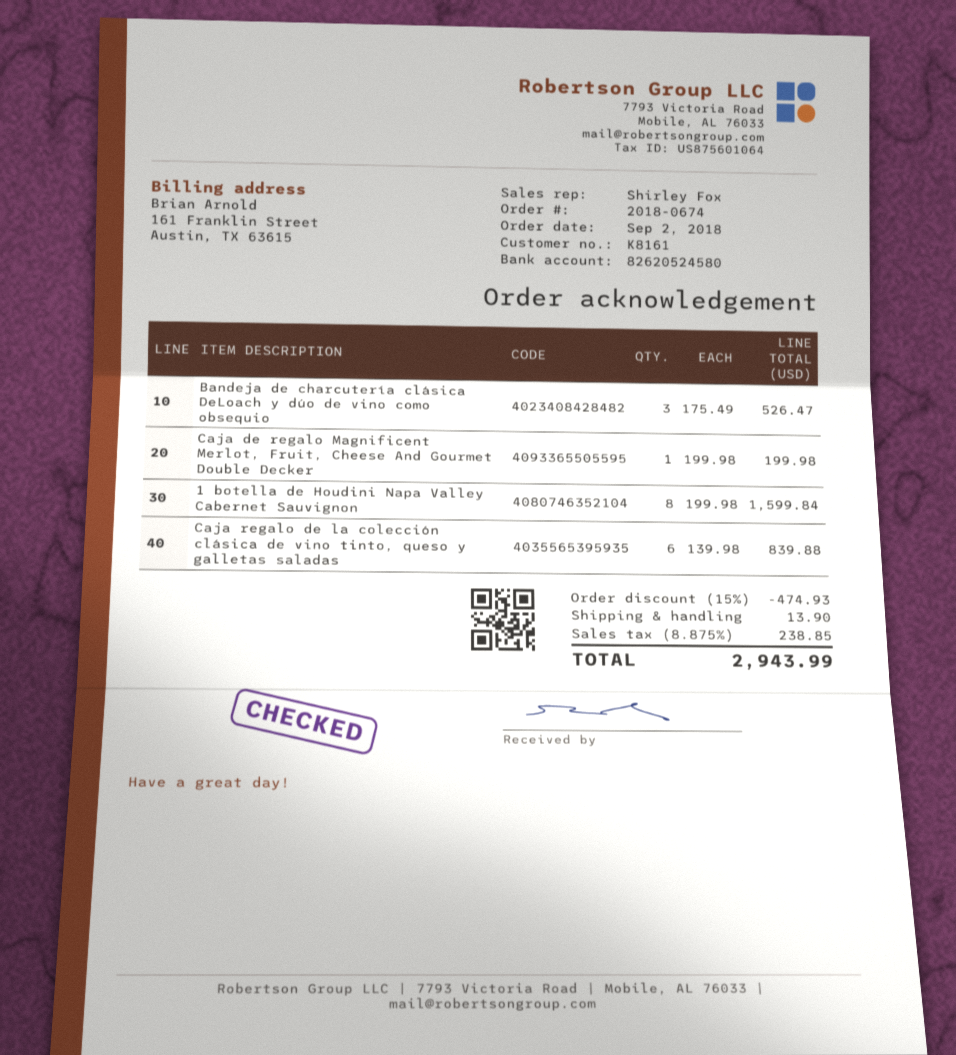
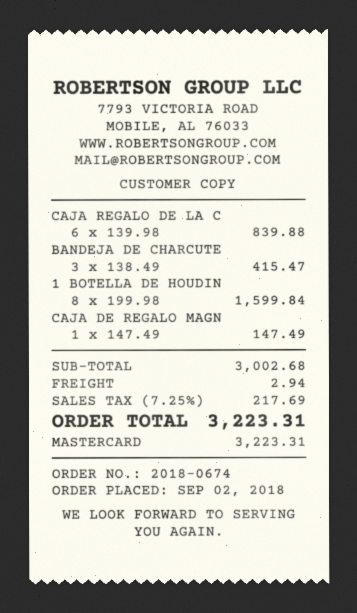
Bandeja de charcutería clásica DeLoach y dúo de vino como obsequio: 3 x 175.49 = 526.47 -> 3 x 138.49 = 415.47
Caja de regalo Magnificent Merlot, Fruit, Cheese And Gourmet Double Decker: 1 x 199.98 = 199.98 -> 1 x 147.49 = 147.49
discount: 15% = 474.93 -> none
shipping: 13.90 -> 2.94
tax: 8.875% = 238.85 -> 7.25% = 217.69
total: 2943.99 -> 3223.31

